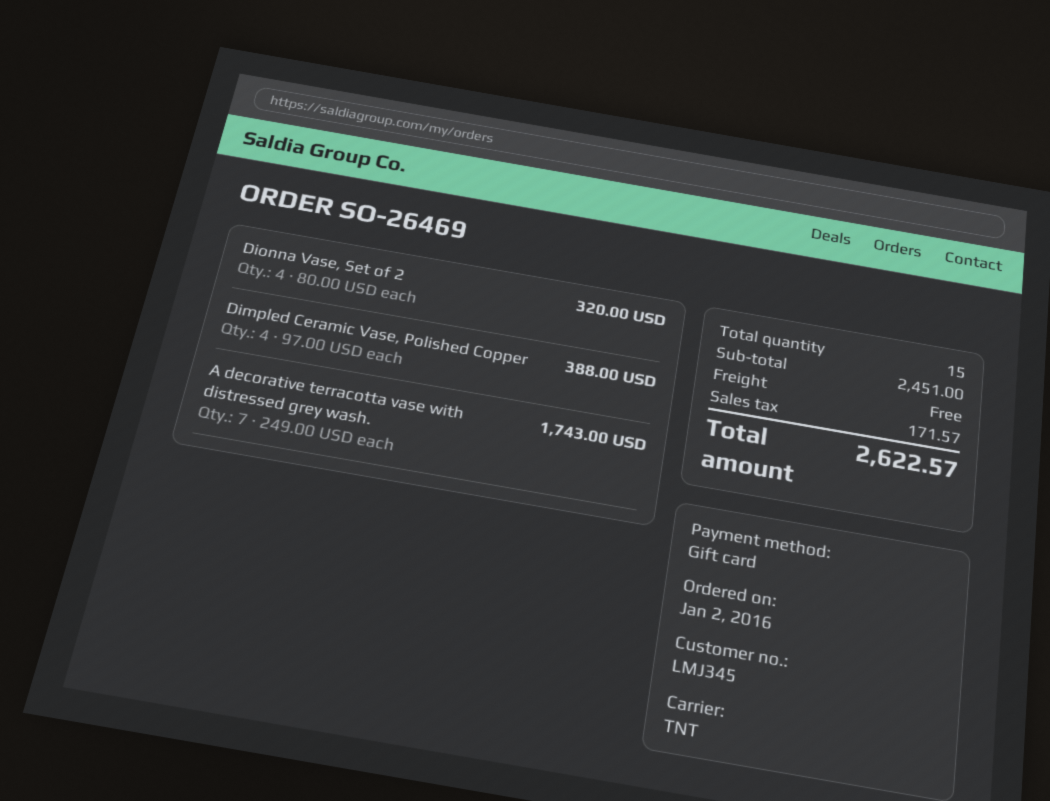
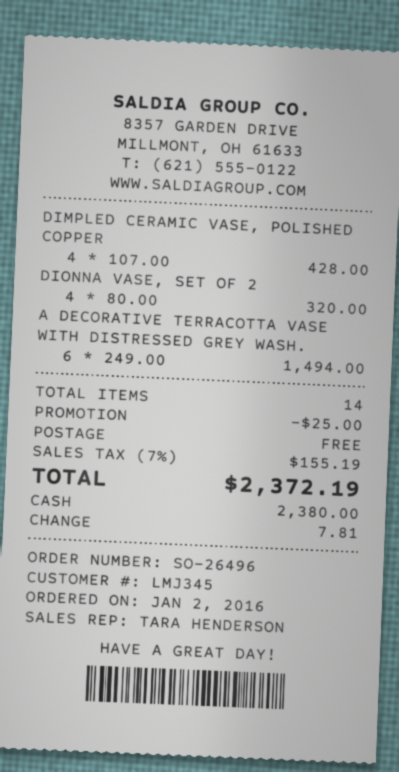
order number: SO-26469 -> SO-26496
payment method: gift card -> cash
Dimpled Ceramic Vase, Polished Copper: 4 x 97.00 = 388.00 -> 4 x 107.00 = 428.00
A decorative terracotta vase with distressed grey wash.: 7 x 249.00 = 1743.00 -> 6 x 249.00 = 1494.00
total quantity: 15 -> 14
discount: none -> 25.00
tax: 171.57 -> 155.19
total: 2622.57 -> 2372.19

